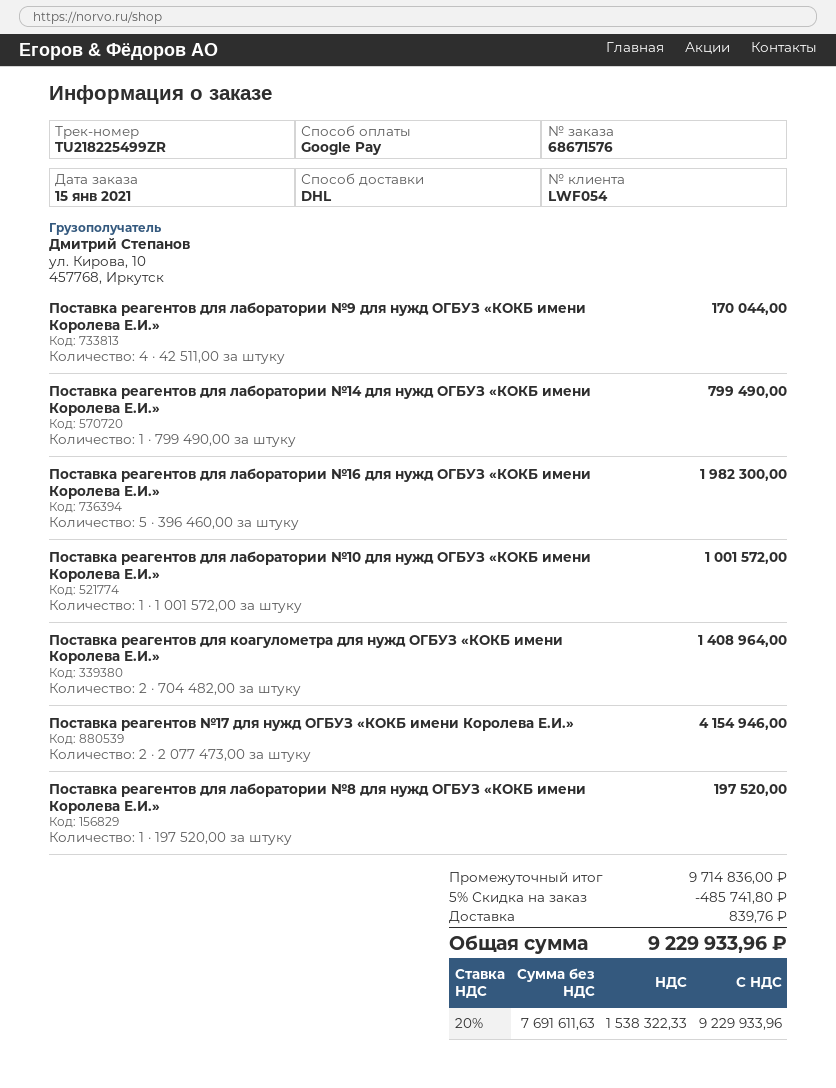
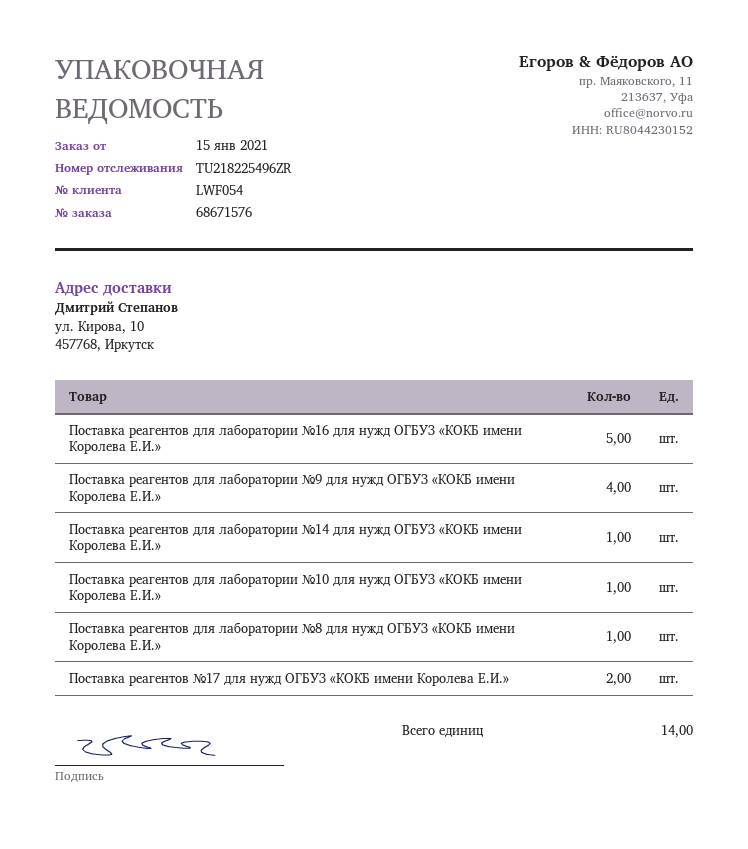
tracking number: TU218225499ZR -> TU218225496ZR
Поставка реагентов для коагулометра для нужд ОГБУЗ «КОКБ имени Королева Е.И.»: 2 -> none

